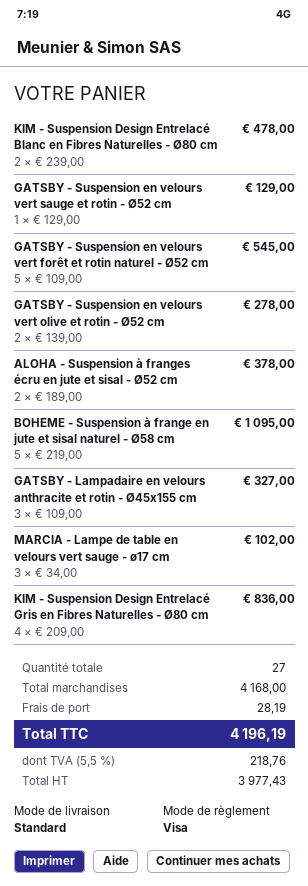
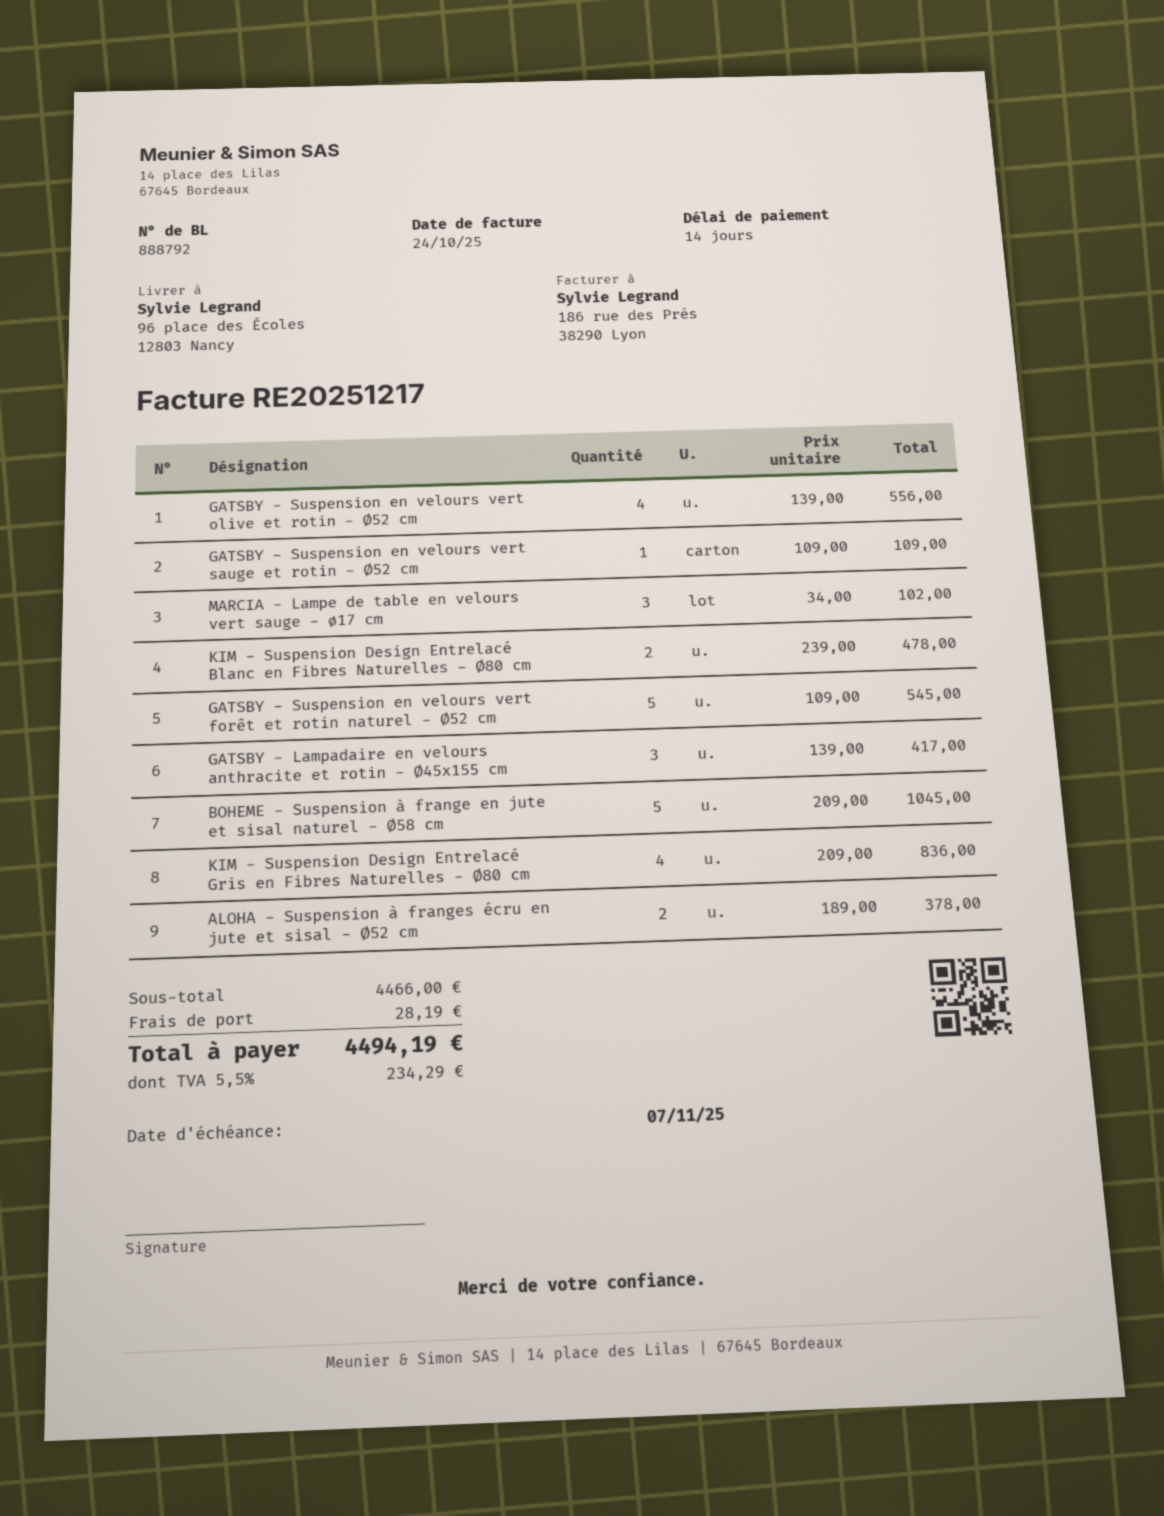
GATSBY - Suspension en velours vert sauge et rotin - Ø52 cm: 1 x 129.00 = 129.00 -> 1 x 109.00 = 109.00
GATSBY - Suspension en velours vert olive et rotin - Ø52 cm: 2 x 139.00 = 278.00 -> 4 x 139.00 = 556.00
BOHEME - Suspension à frange en jute et sisal naturel - Ø58 cm: 5 x 219.00 = 1095.00 -> 5 x 209.00 = 1045.00
GATSBY - Lampadaire en velours anthracite et rotin - Ø45x155 cm: 3 x 109.00 = 327.00 -> 3 x 139.00 = 417.00
subtotal: 4168.00 -> 4466.00
tax: 5.5% = 218.76 -> 5.5% = 234.29
total: 4196.19 -> 4494.19

